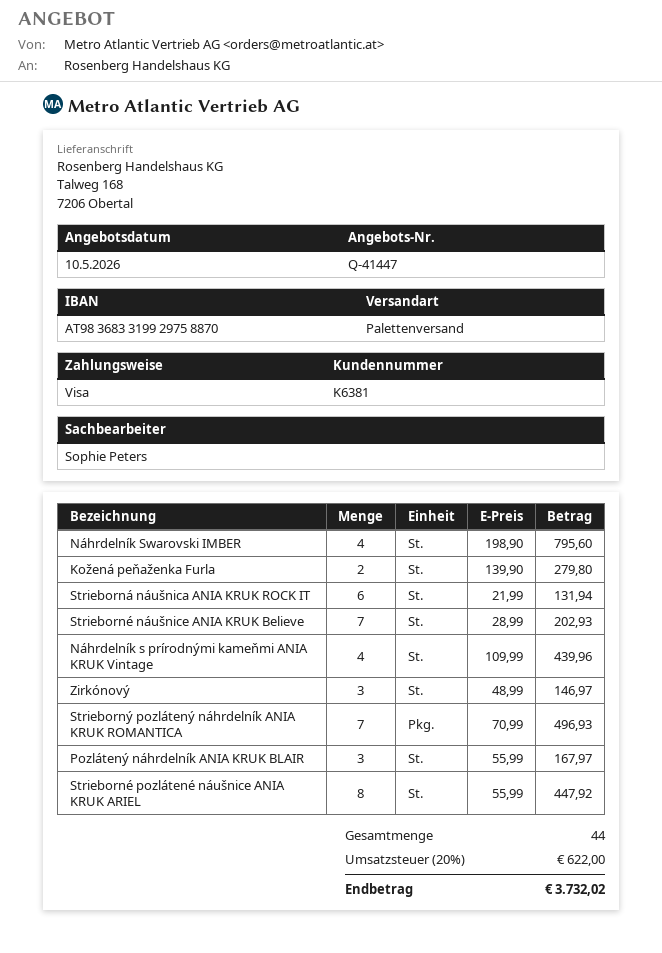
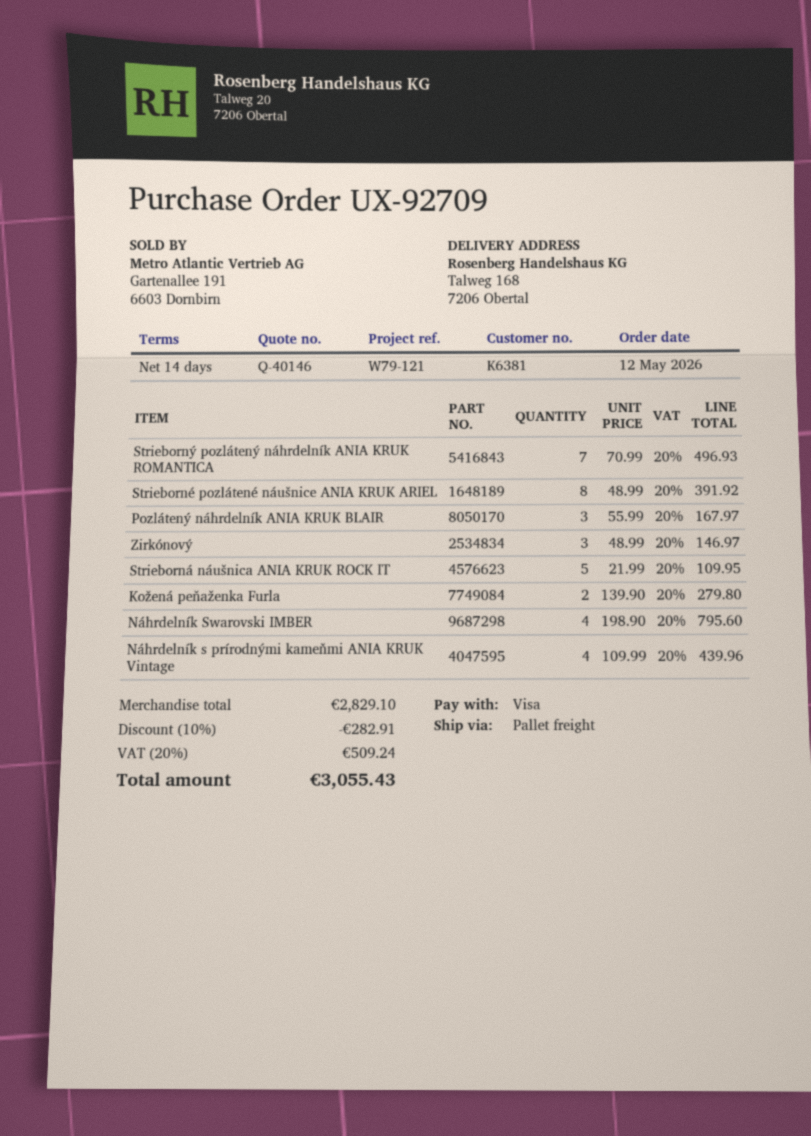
quote number: Q-41447 -> Q-40146
Strieborná náušnica ANIA KRUK ROCK IT: 6 x 21.99 = 131.94 -> 5 x 21.99 = 109.95
Strieborné náušnice ANIA KRUK Believe: 7 x 28.99 = 202.93 -> none
Strieborné pozlátené náušnice ANIA KRUK ARIEL: 8 x 55.99 = 447.92 -> 8 x 48.99 = 391.92
discount: none -> 10% = 282.91
tax: 20% = 622.00 -> 20% = 509.24
total: 3732.02 -> 3055.43

